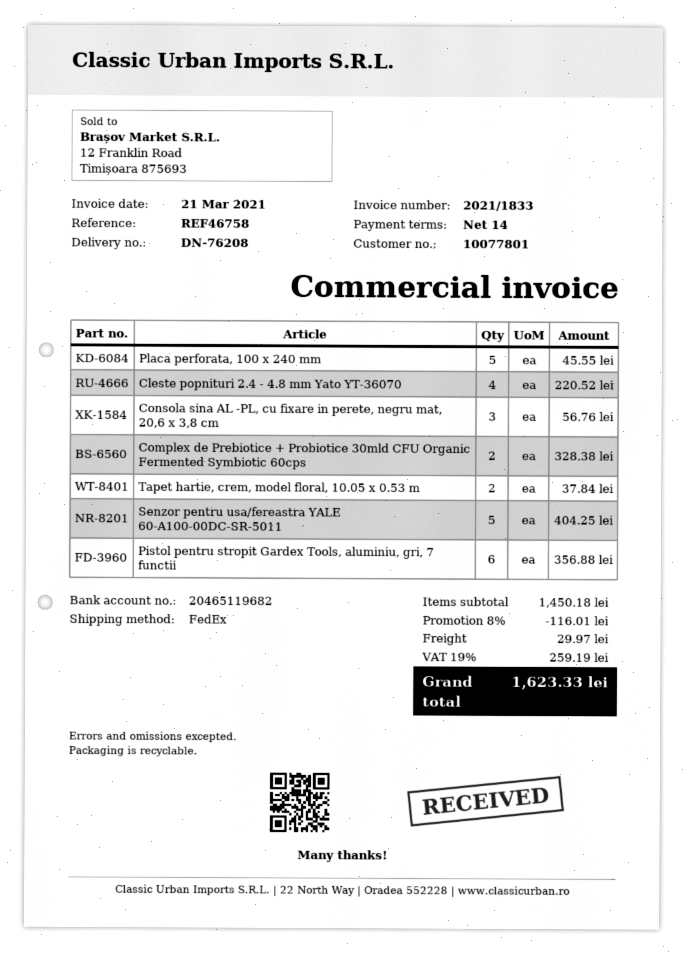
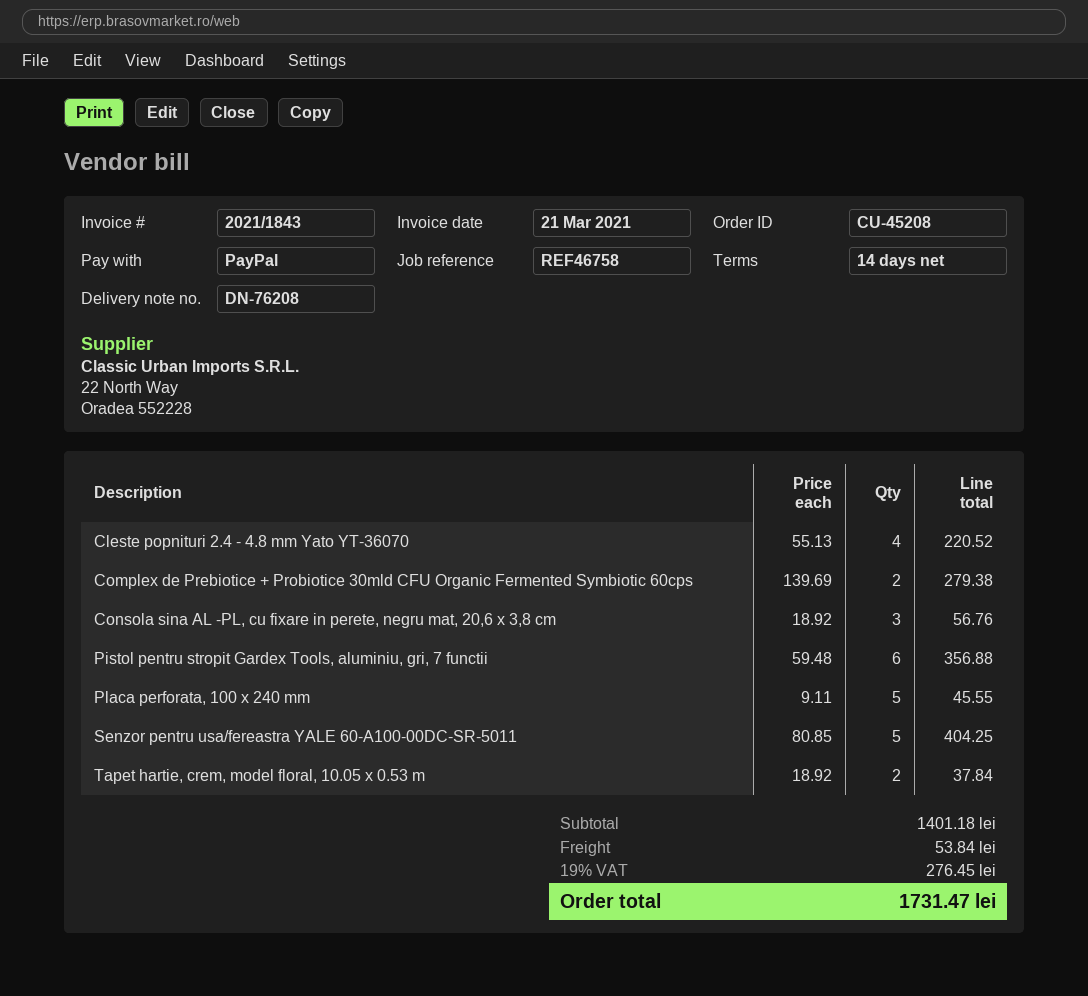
invoice number: 2021/1833 -> 2021/1843
Complex de Prebiotice + Probiotice 30mld CFU Organic Fermented Symbiotic 60cps: 2 for 328.38 -> 2 for 279.38
subtotal: 1450.18 -> 1401.18
discount: 8% = 116.01 -> none
shipping: 29.97 -> 53.84
tax: 19% = 259.19 -> 19% = 276.45
total: 1623.33 -> 1731.47

